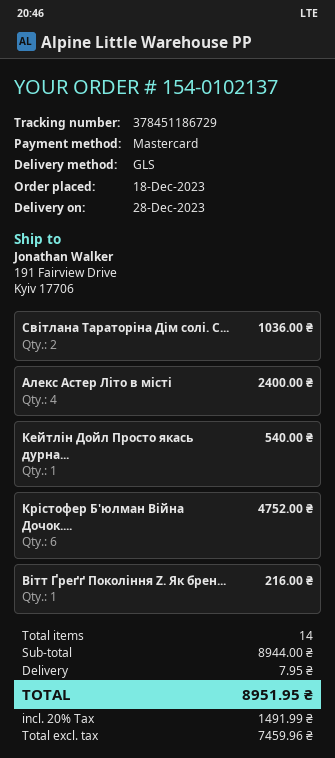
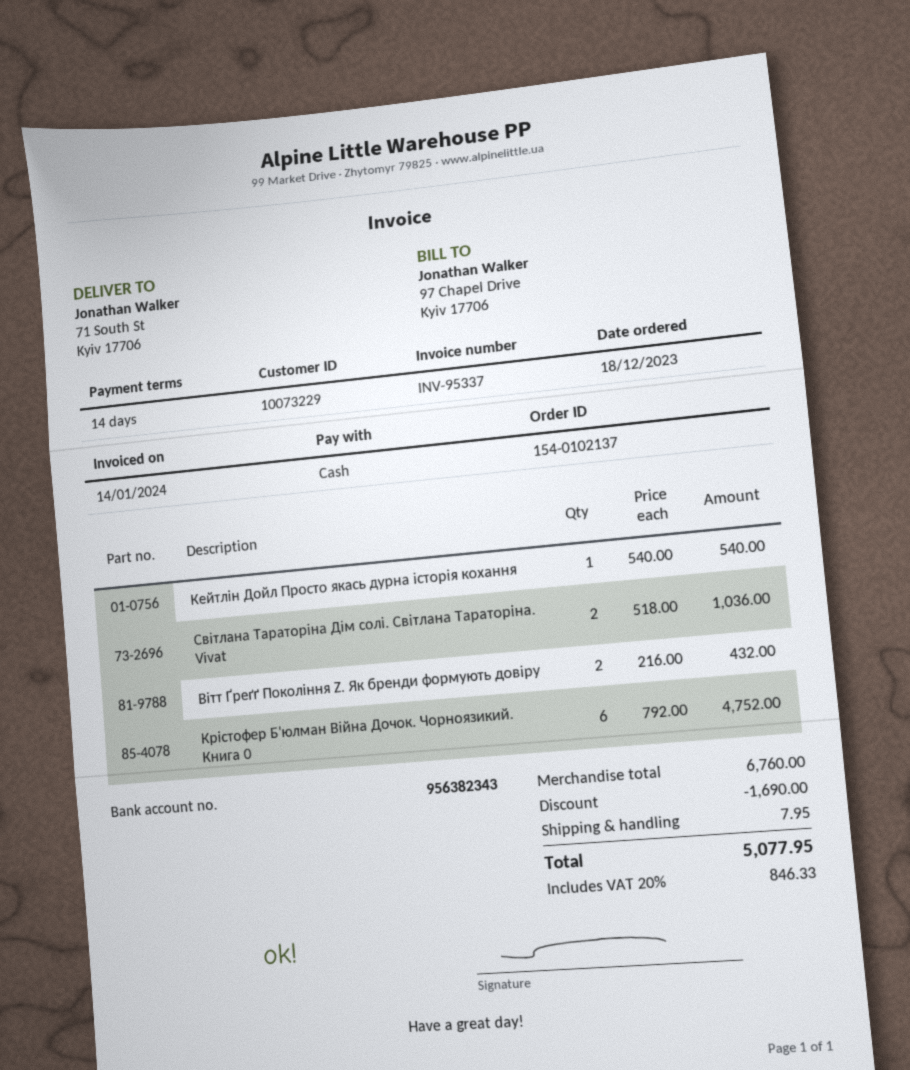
payment method: Mastercard -> cash
ship to: 191 Fairview Drive, Kyiv 17706 -> 71 South St, Kyiv 17706
Алекс Астер Літо в місті: 4 for 2400.00 -> none
Вітт Ґреґґ Покоління Z. Як брен...: 1 for 216.00 -> 2 for 432.00
subtotal: 8944.00 -> 6760.00
discount: none -> 1690.00
tax: 20% = 1491.99 -> 20% = 846.33
total: 8951.95 -> 5077.95

